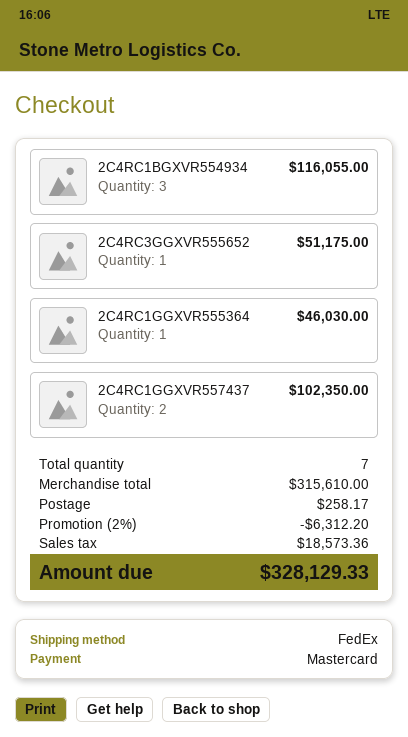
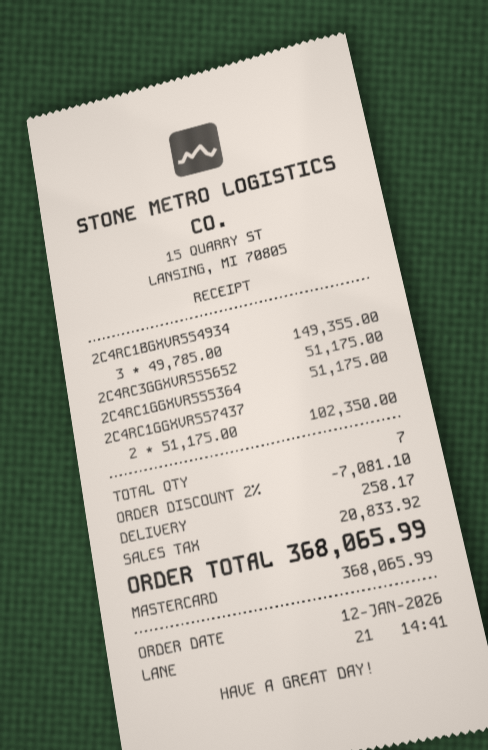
2C4RC1BGXVR554934: 3 for 116055.00 -> 3 for 149355.00
2C4RC1GGXVR555364: 1 for 46030.00 -> 1 for 51175.00
discount: 2% = 6312.20 -> 2% = 7081.10
tax: 18573.36 -> 20833.92
total: 328129.33 -> 368065.99

